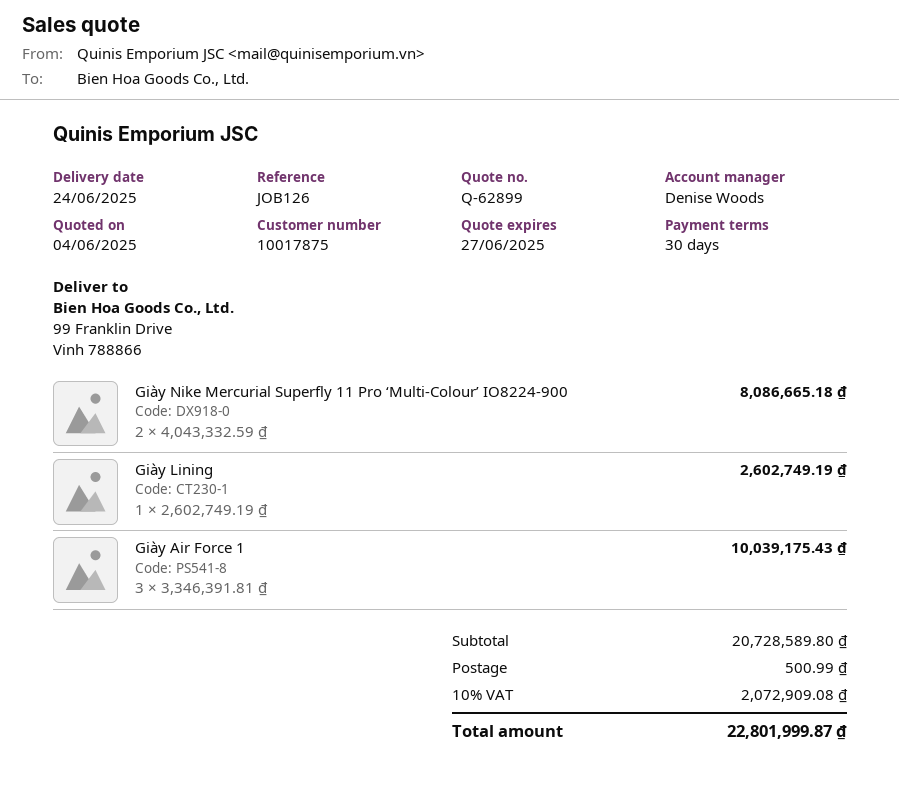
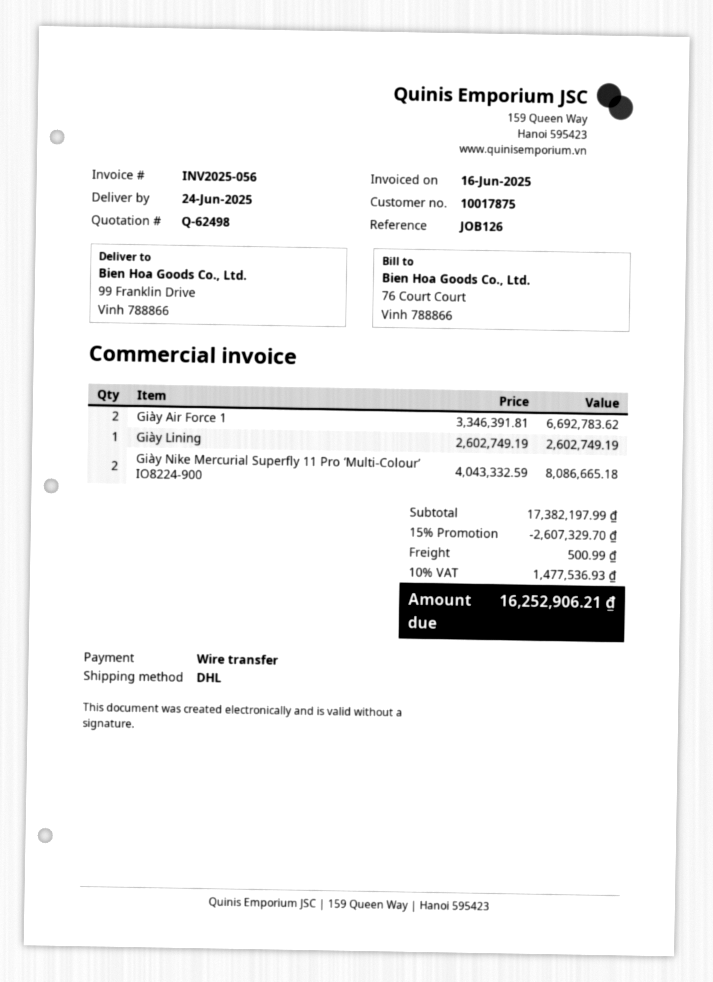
quote number: Q-62899 -> Q-62498
Giày Air Force 1: 3 x 3346391.81 = 10039175.43 -> 2 x 3346391.81 = 6692783.62
subtotal: 20728589.80 -> 17382197.99
discount: none -> 15% = 2607329.70
tax: 10% = 2072909.08 -> 10% = 1477536.93
total: 22801999.87 -> 16252906.21

